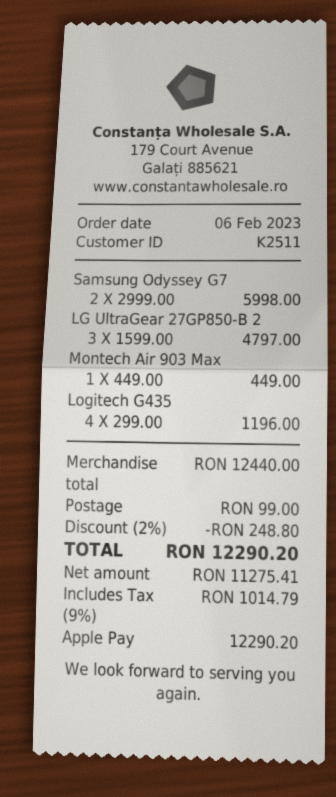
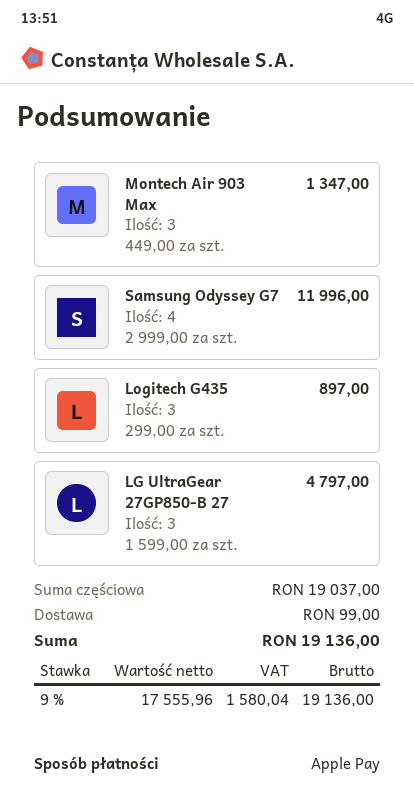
Samsung Odyssey G7: 2 x 2999.00 = 5998.00 -> 4 x 2999.00 = 11996.00
Montech Air 903 Max: 1 x 449.00 = 449.00 -> 3 x 449.00 = 1347.00
Logitech G435: 4 x 299.00 = 1196.00 -> 3 x 299.00 = 897.00
subtotal: 12440.00 -> 19037.00
discount: 2% = 248.80 -> none
net: 11275.41 -> 17555.96
tax: 9% = 1014.79 -> 9% = 1580.04
total: 12290.20 -> 19136.00

